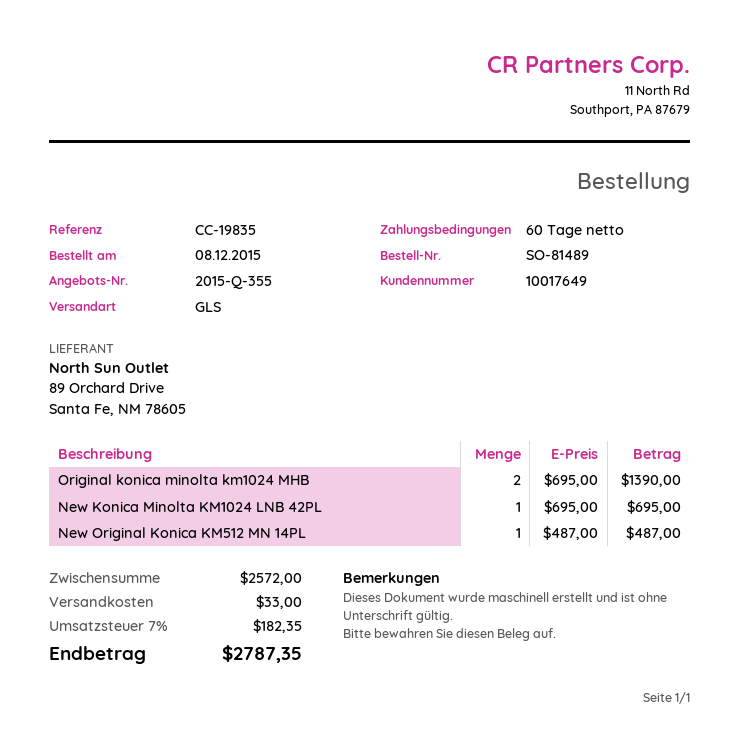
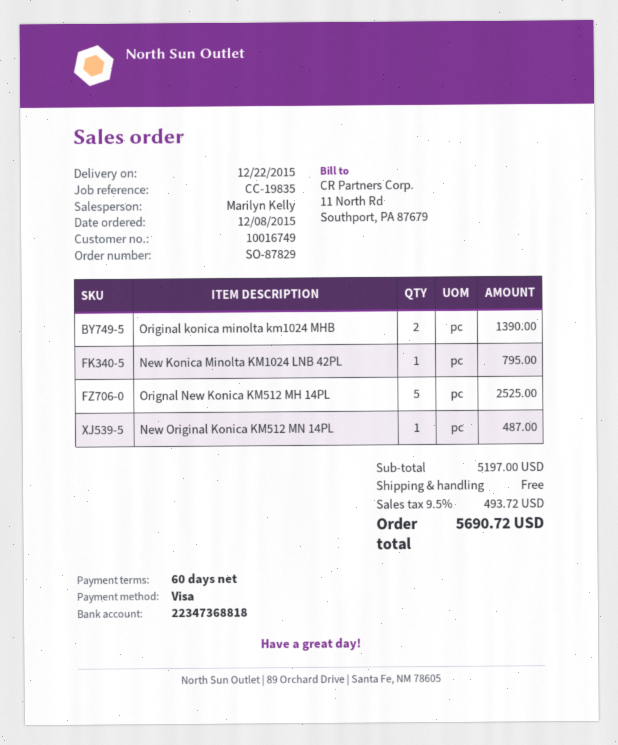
order number: SO-81489 -> SO-87829
customer number: 10017649 -> 10016749
New Konica Minolta KM1024 LNB 42PL: 1 for 695.00 -> 1 for 795.00
Orignal New Konica KM512 MH 14PL: none -> 5 for 2525.00
subtotal: 2572.00 -> 5197.00
shipping: 33.00 -> 0.00
tax: 7% = 182.35 -> 9.5% = 493.72
total: 2787.35 -> 5690.72

